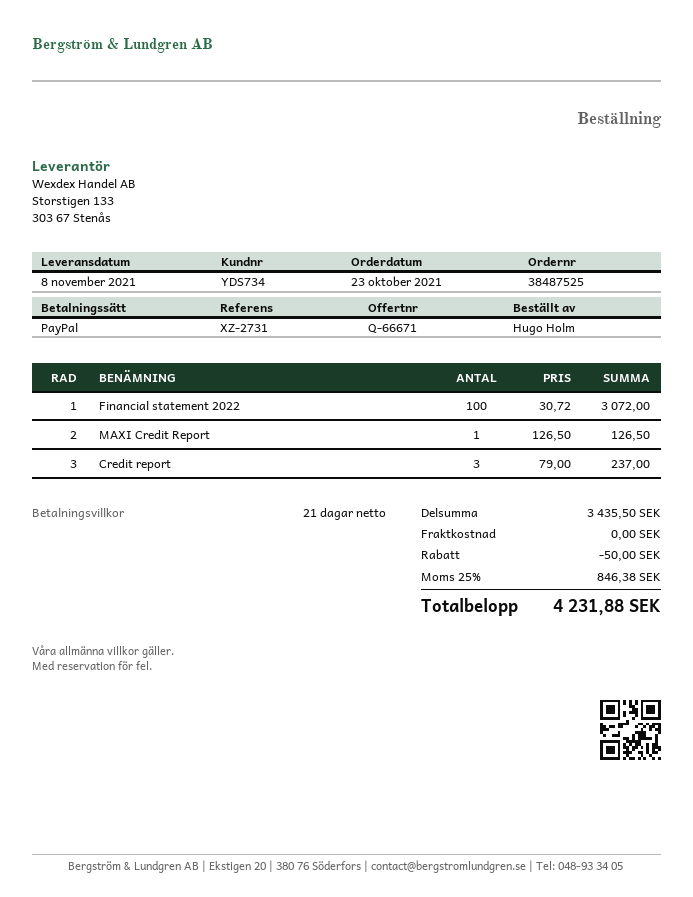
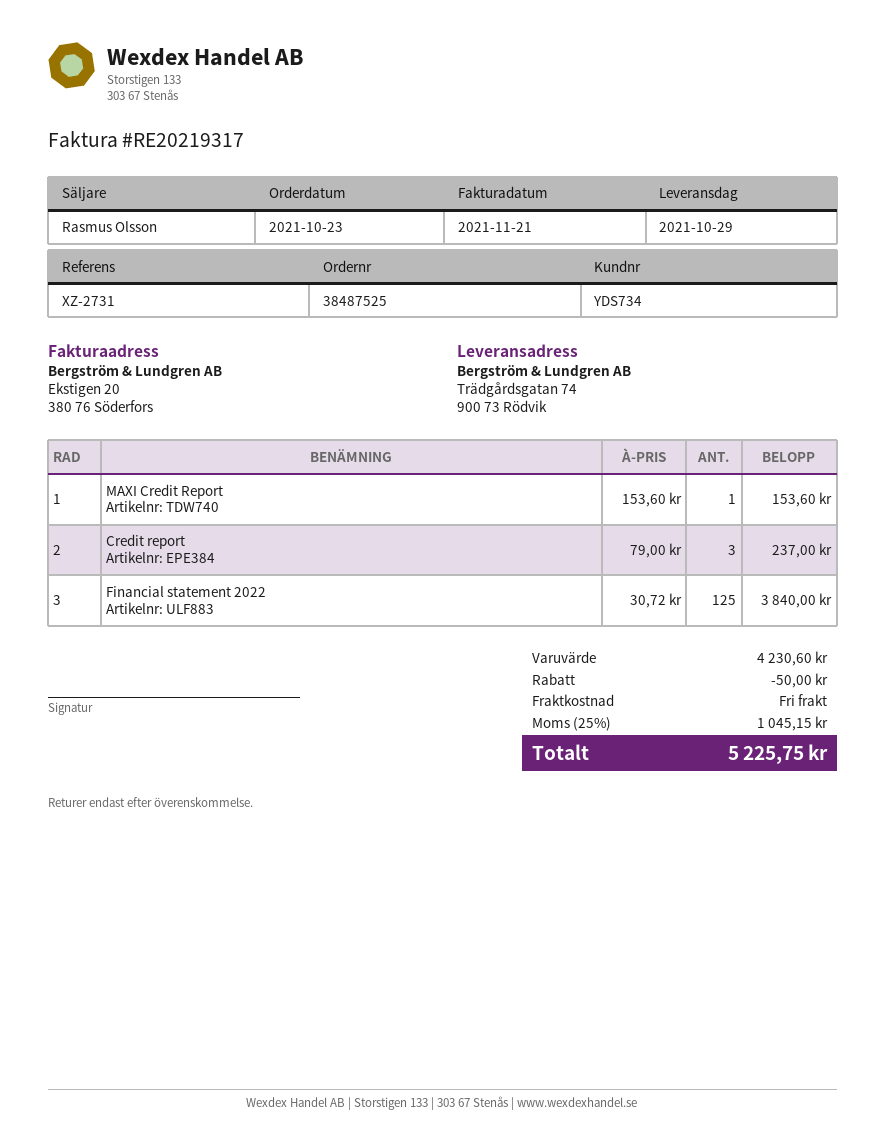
delivery date: 2021-11-08 -> 2021-10-29
Financial statement 2022: 100 x 30.72 = 3072.00 -> 125 x 30.72 = 3840.00
MAXI Credit Report: 1 x 126.50 = 126.50 -> 1 x 153.60 = 153.60
subtotal: 3435.50 -> 4230.60
tax: 25% = 846.38 -> 25% = 1045.15
total: 4231.88 -> 5225.75

